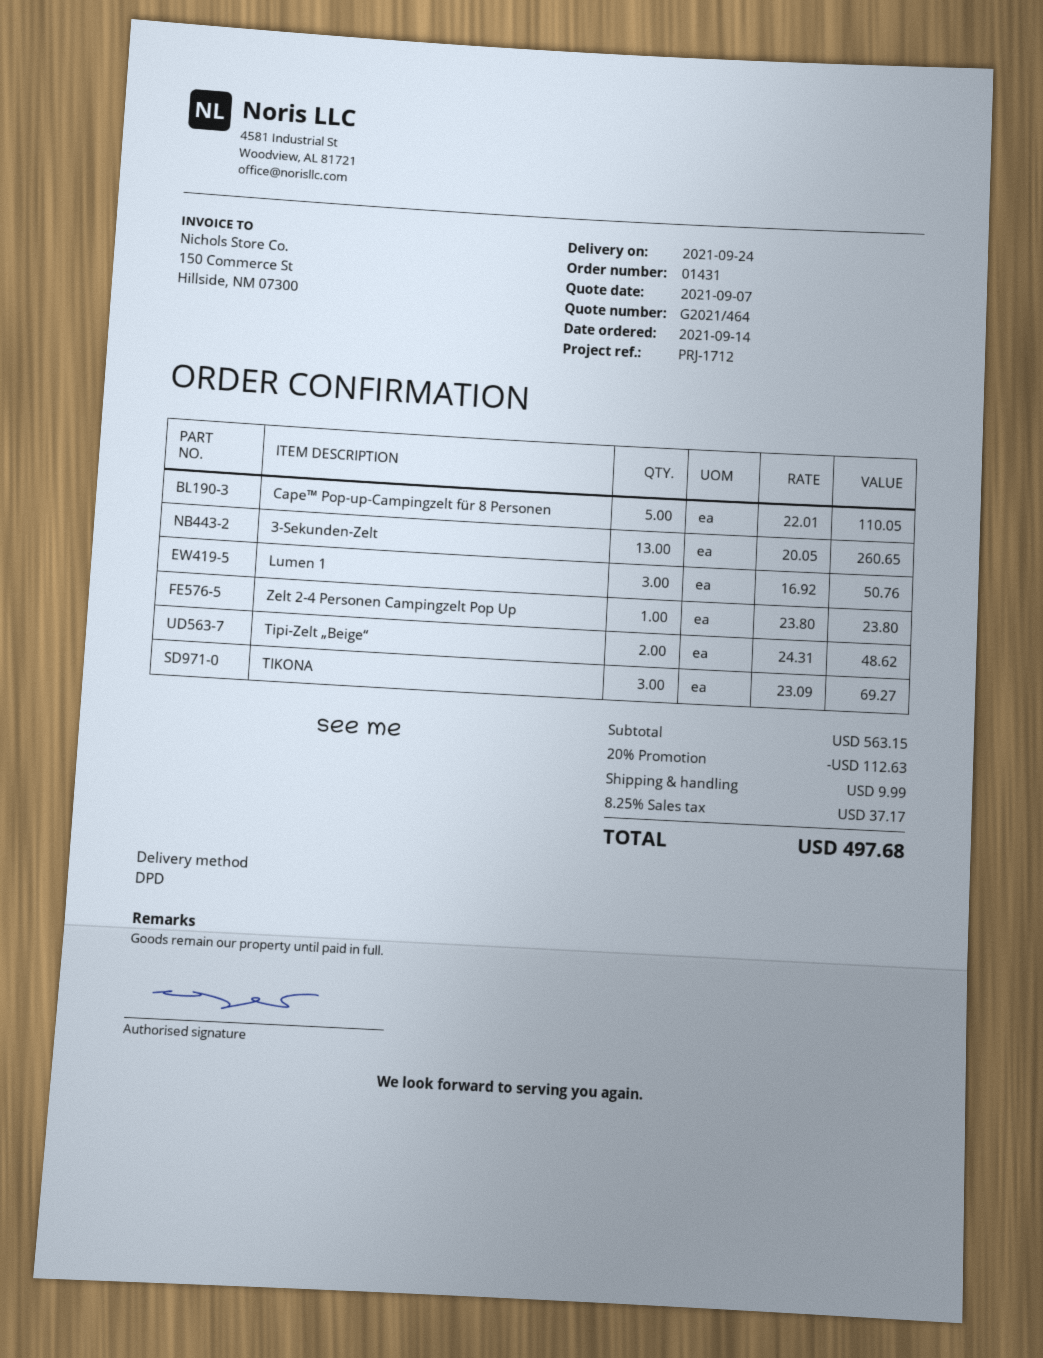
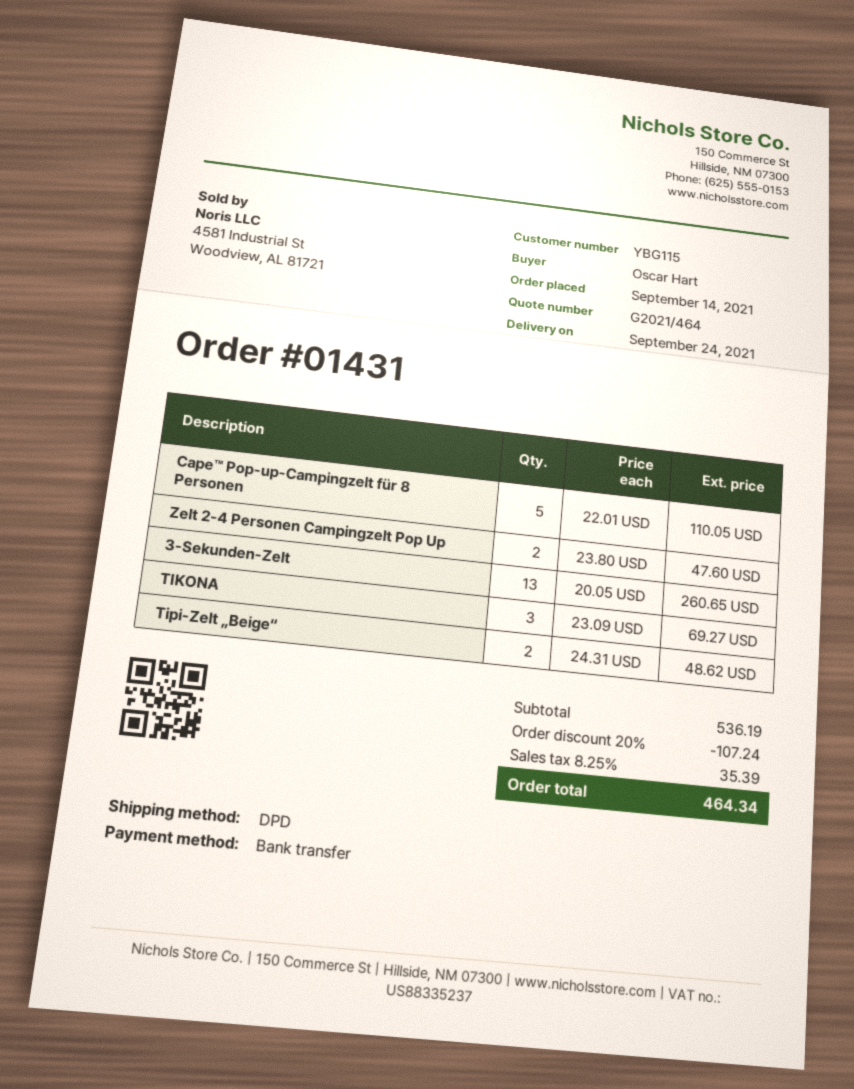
Lumen 1: 3 x 16.92 = 50.76 -> none
Zelt 2-4 Personen Campingzelt Pop Up: 1 x 23.80 = 23.80 -> 2 x 23.80 = 47.60
subtotal: 563.15 -> 536.19
discount: 20% = 112.63 -> 20% = 107.24
shipping: 9.99 -> none
tax: 8.25% = 37.17 -> 8.25% = 35.39
total: 497.68 -> 464.34

